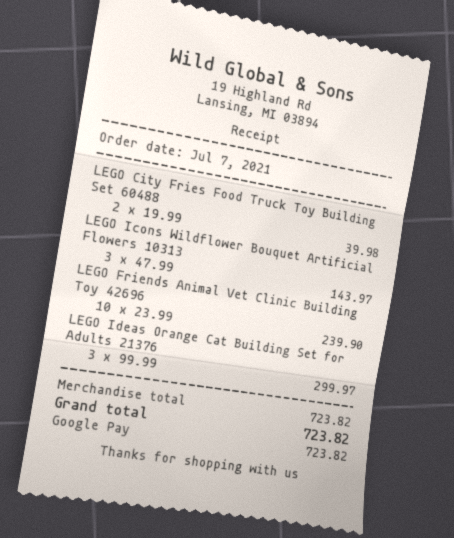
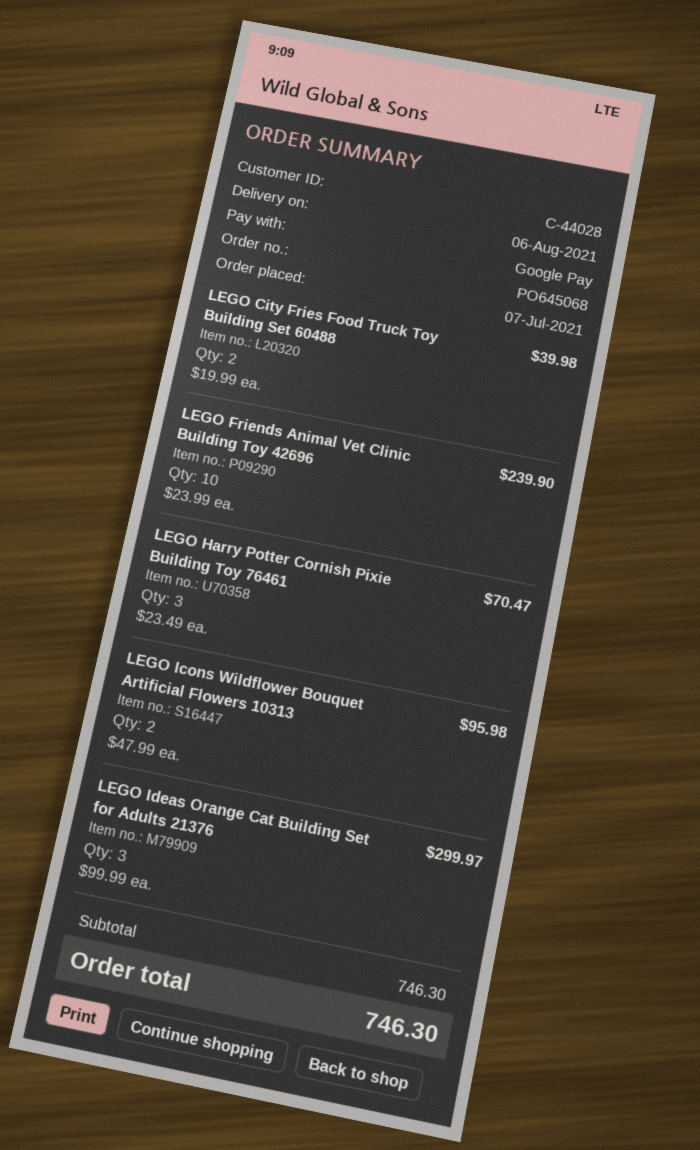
LEGO Icons Wildflower Bouquet Artificial Flowers 10313: 3 x 47.99 = 143.97 -> 2 x 47.99 = 95.98
LEGO Harry Potter Cornish Pixie Building Toy 76461: none -> 3 x 23.49 = 70.47
subtotal: 723.82 -> 746.30
total: 723.82 -> 746.30

